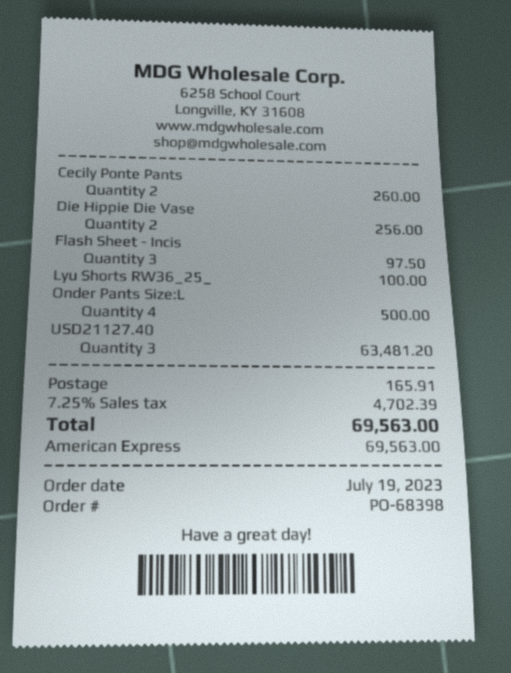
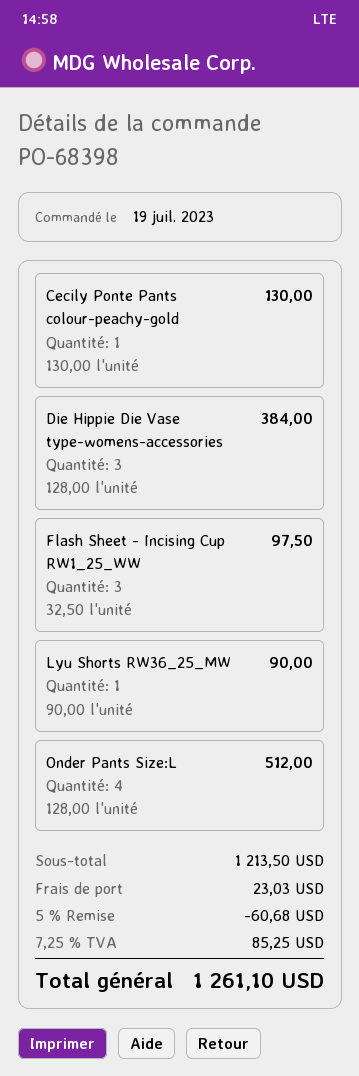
Cecily Ponte Pants: 2 for 260.00 -> 1 for 130.00
Die Hippie Die Vase: 2 for 256.00 -> 3 for 384.00
Lyu Shorts RW36_25_: 1 for 100.00 -> 1 for 90.00
Onder Pants Size:L: 4 for 500.00 -> 4 for 512.00
USD21127.40: 3 for 63481.20 -> none
discount: none -> 5% = 60.68
shipping: 165.91 -> 23.03
tax: 7.25% = 4702.39 -> 7.25% = 85.25
total: 69563.00 -> 1261.10

